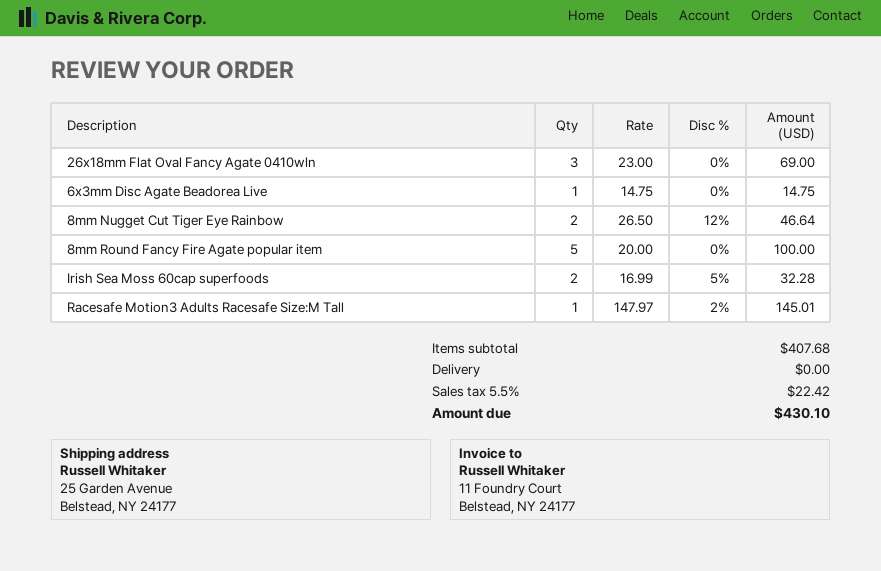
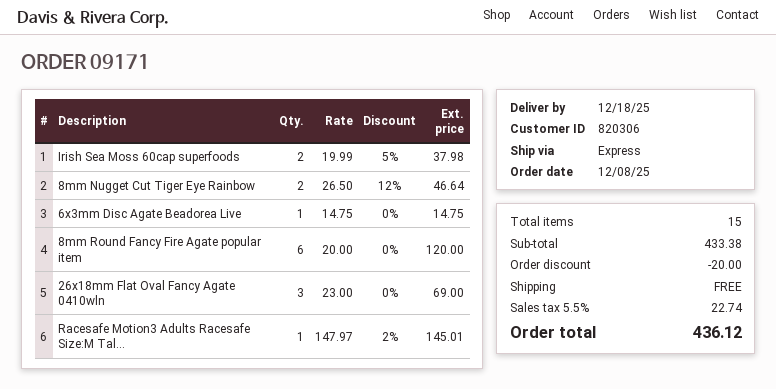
8mm Round Fancy Fire Agate popular item: 5 x 20.00 = 100.00 -> 6 x 20.00 = 120.00
Irish Sea Moss 60cap superfoods: 2 x 16.99 - 5% = 32.28 -> 2 x 19.99 - 5% = 37.98
subtotal: 407.68 -> 433.38
discount: none -> 20.00
tax: 5.5% = 22.42 -> 5.5% = 22.74
total: 430.10 -> 436.12

